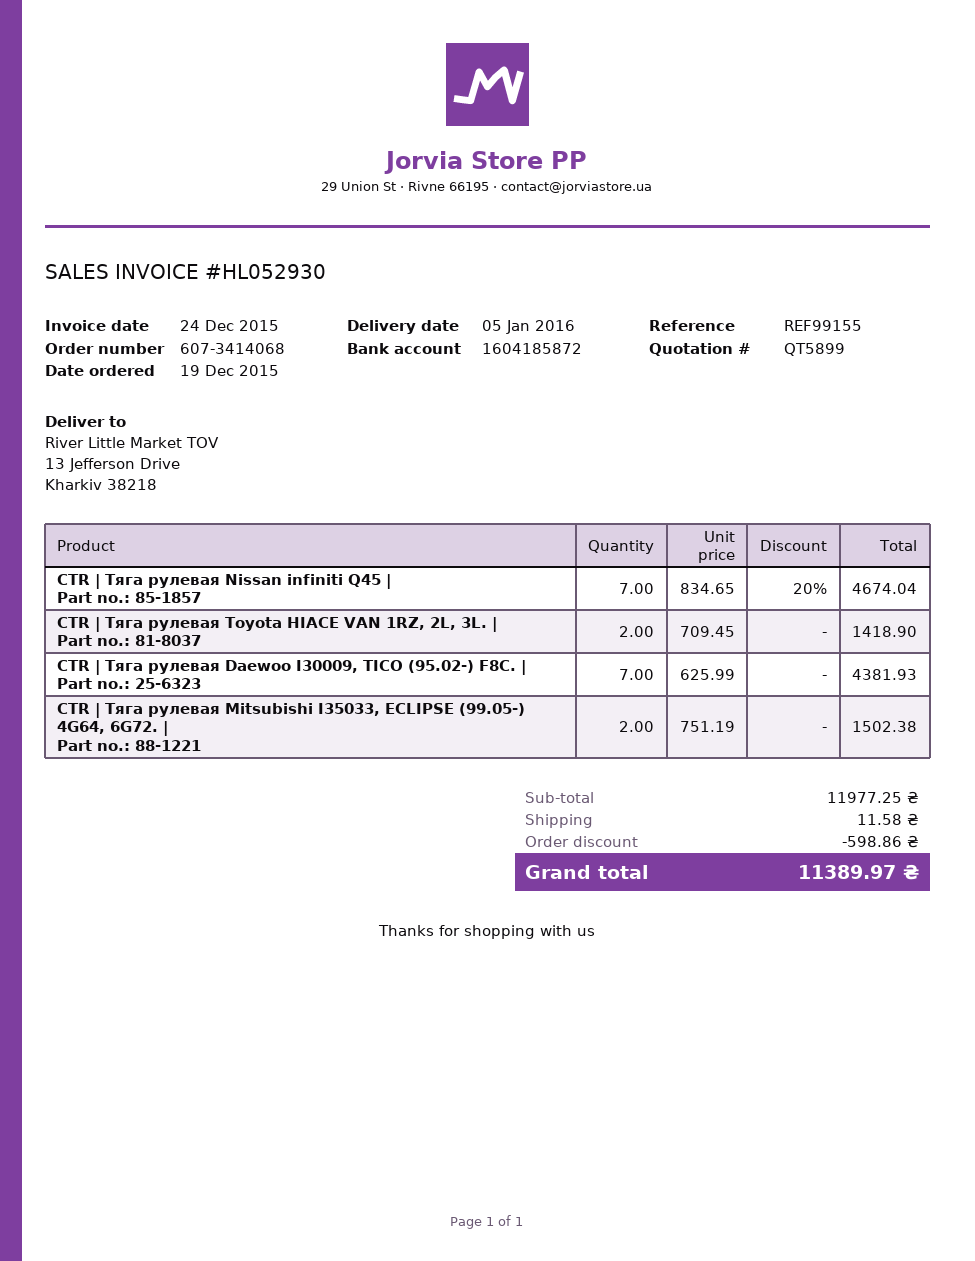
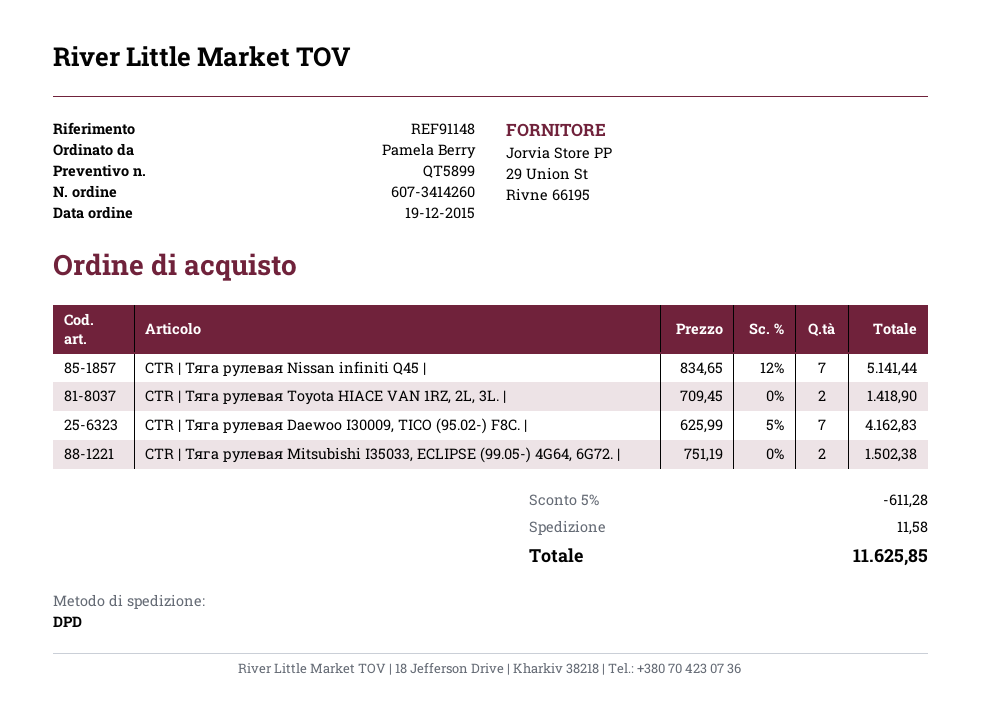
order number: 607-3414068 -> 607-3414260
reference: REF99155 -> REF91148
CTR | Тяга рулевая Nissan infiniti Q45 |: 7 x 834.65 - 20% = 4674.04 -> 7 x 834.65 - 12% = 5141.44
CTR | Тяга рулевая Daewoo I30009, TICO (95.02-) F8C. |: 7 x 625.99 = 4381.93 -> 7 x 625.99 - 5% = 4162.83
discount: 598.86 -> 611.28
total: 11389.97 -> 11625.85

